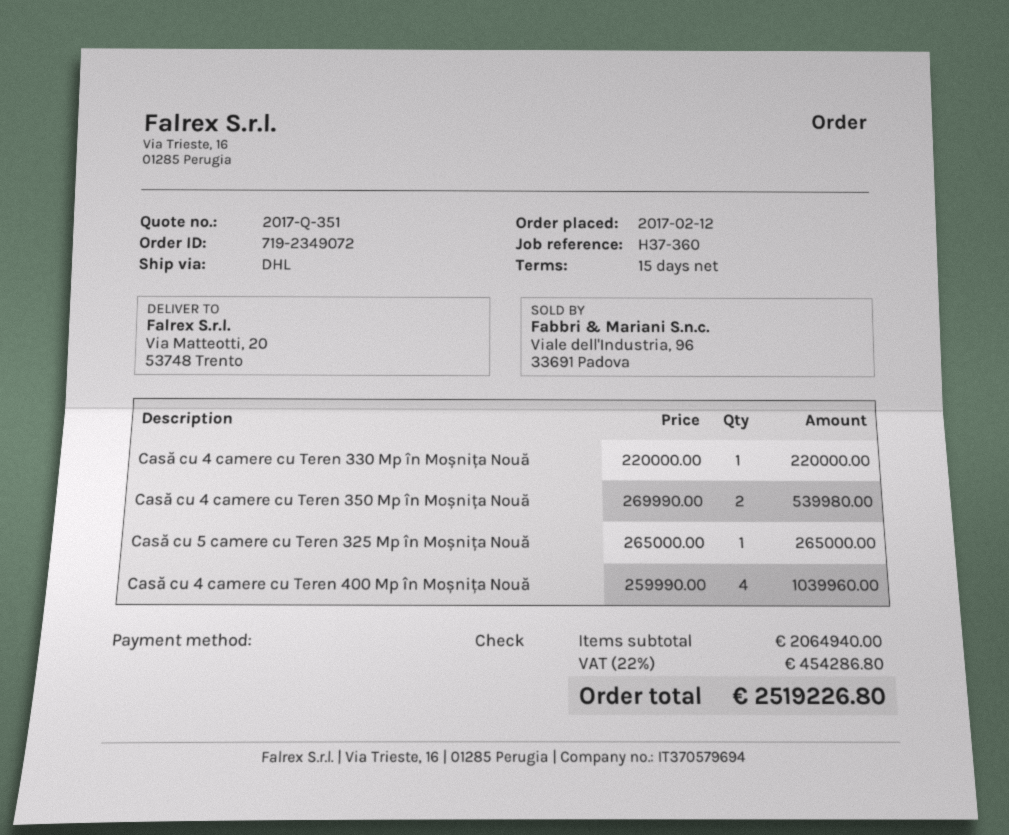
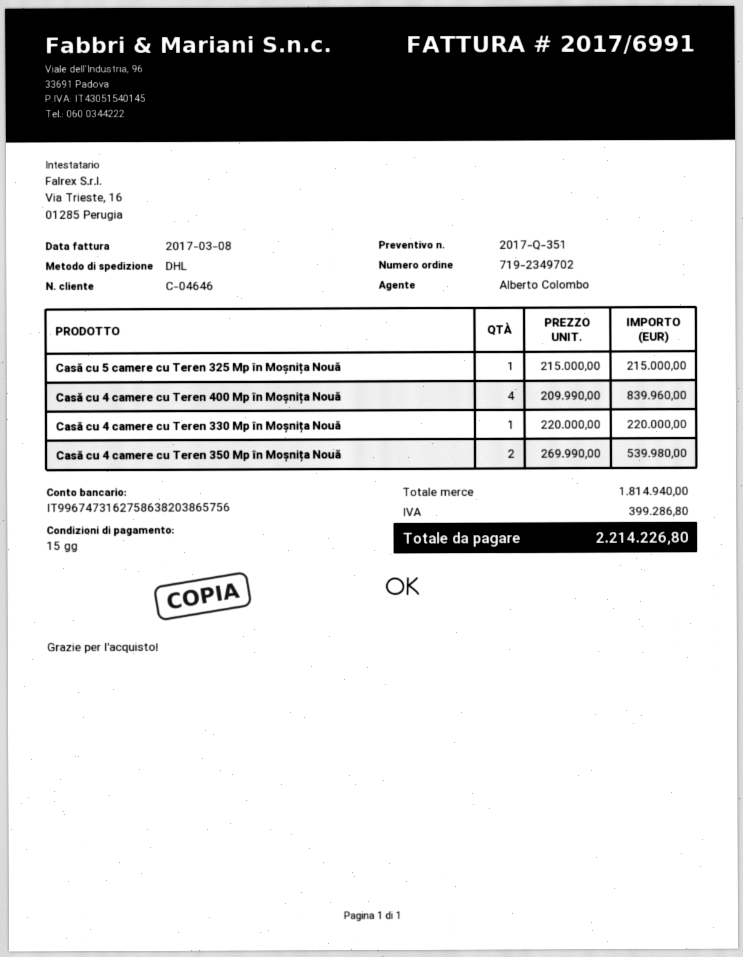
order number: 719-2349072 -> 719-2349702
Casă cu 5 camere cu Teren 325 Mp în Moșnița Nouă: 1 x 265000.00 = 265000.00 -> 1 x 215000.00 = 215000.00
Casă cu 4 camere cu Teren 400 Mp în Moșnița Nouă: 4 x 259990.00 = 1039960.00 -> 4 x 209990.00 = 839960.00
subtotal: 2064940.00 -> 1814940.00
tax: 454286.80 -> 399286.80
total: 2519226.80 -> 2214226.80

